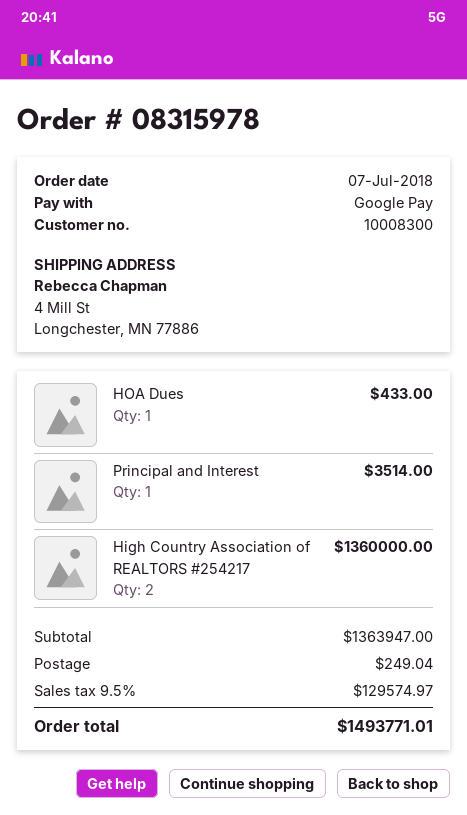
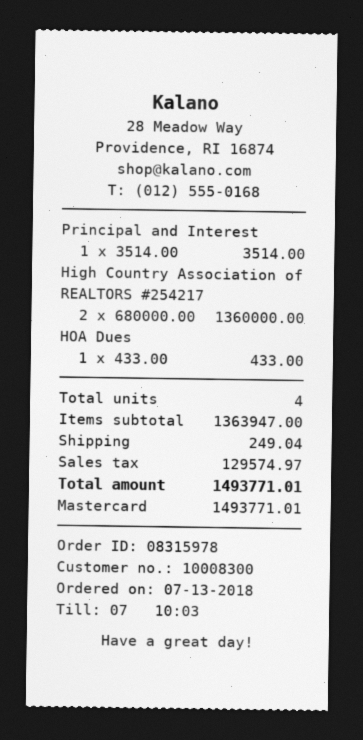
order date: 2018-07-07 -> 2018-07-13
payment method: Google Pay -> Mastercard

